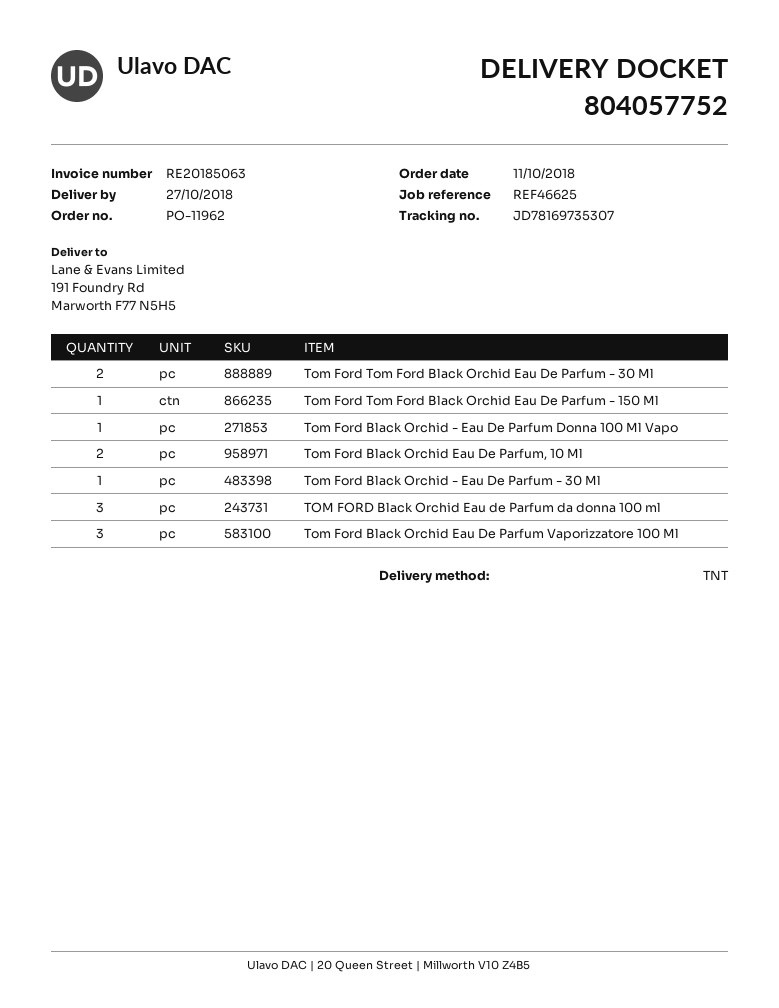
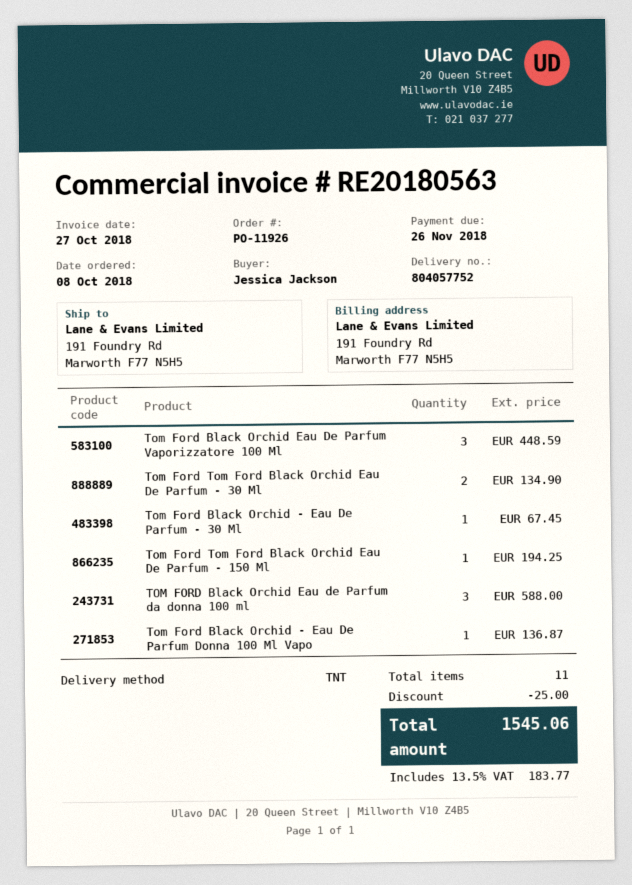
order number: PO-11962 -> PO-11926
order date: 2018-10-11 -> 2018-10-08
invoice number: RE20185063 -> RE20180563
Tom Ford Black Orchid Eau De Parfum, 10 Ml: 2 -> none

